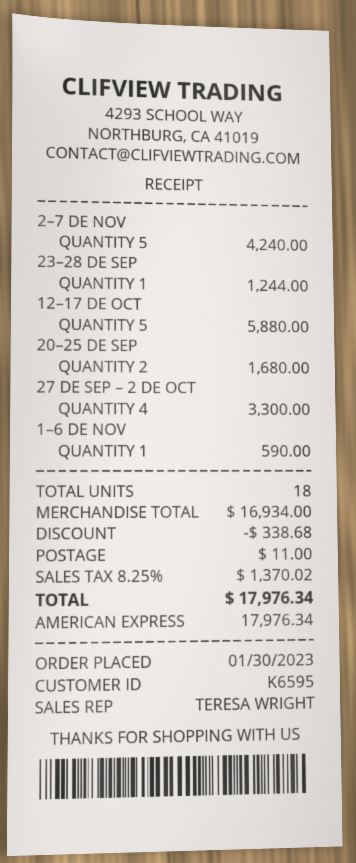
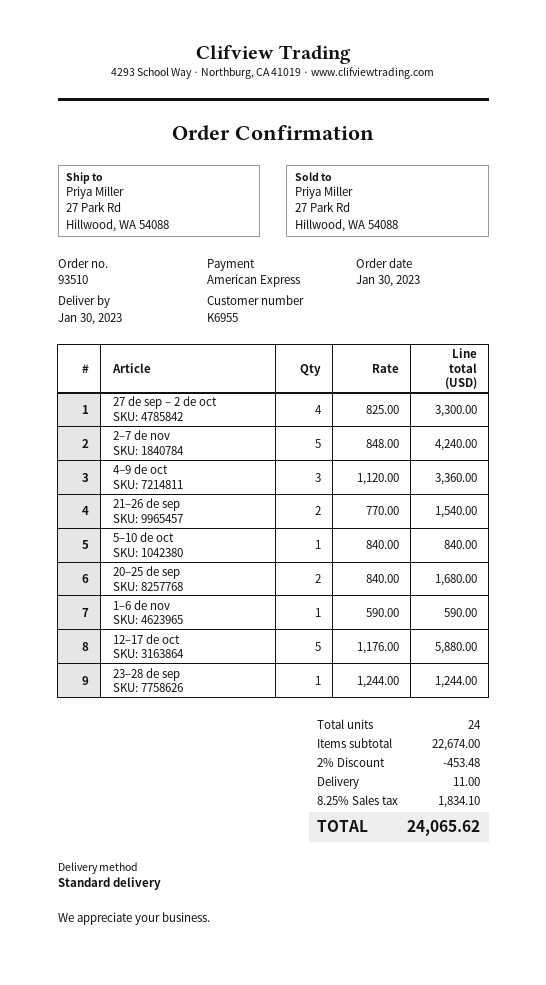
customer number: K6595 -> K6955
4–9 de oct: none -> 3 for 3360.00
21–26 de sep: none -> 2 for 1540.00
5–10 de oct: none -> 1 for 840.00
total quantity: 18 -> 24
subtotal: 16934.00 -> 22674.00
discount: 338.68 -> 453.48
tax: 8.25% = 1370.02 -> 8.25% = 1834.10
total: 17976.34 -> 24065.62

